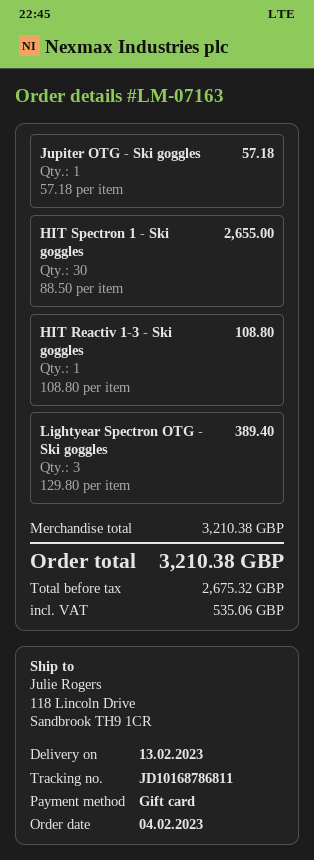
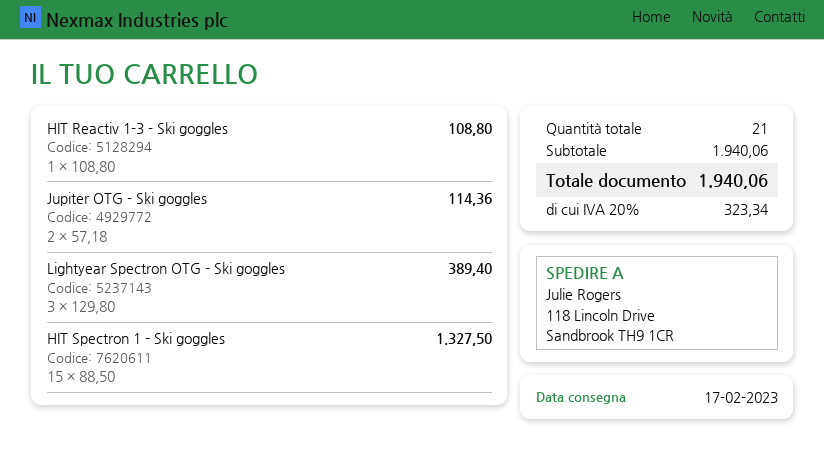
delivery date: 2023-02-13 -> 2023-02-17
Jupiter OTG - Ski goggles: 1 x 57.18 = 57.18 -> 2 x 57.18 = 114.36
HIT Spectron 1 - Ski goggles: 30 x 88.50 = 2655.00 -> 15 x 88.50 = 1327.50
subtotal: 3210.38 -> 1940.06
tax: 535.06 -> 323.34
total: 3210.38 -> 1940.06

